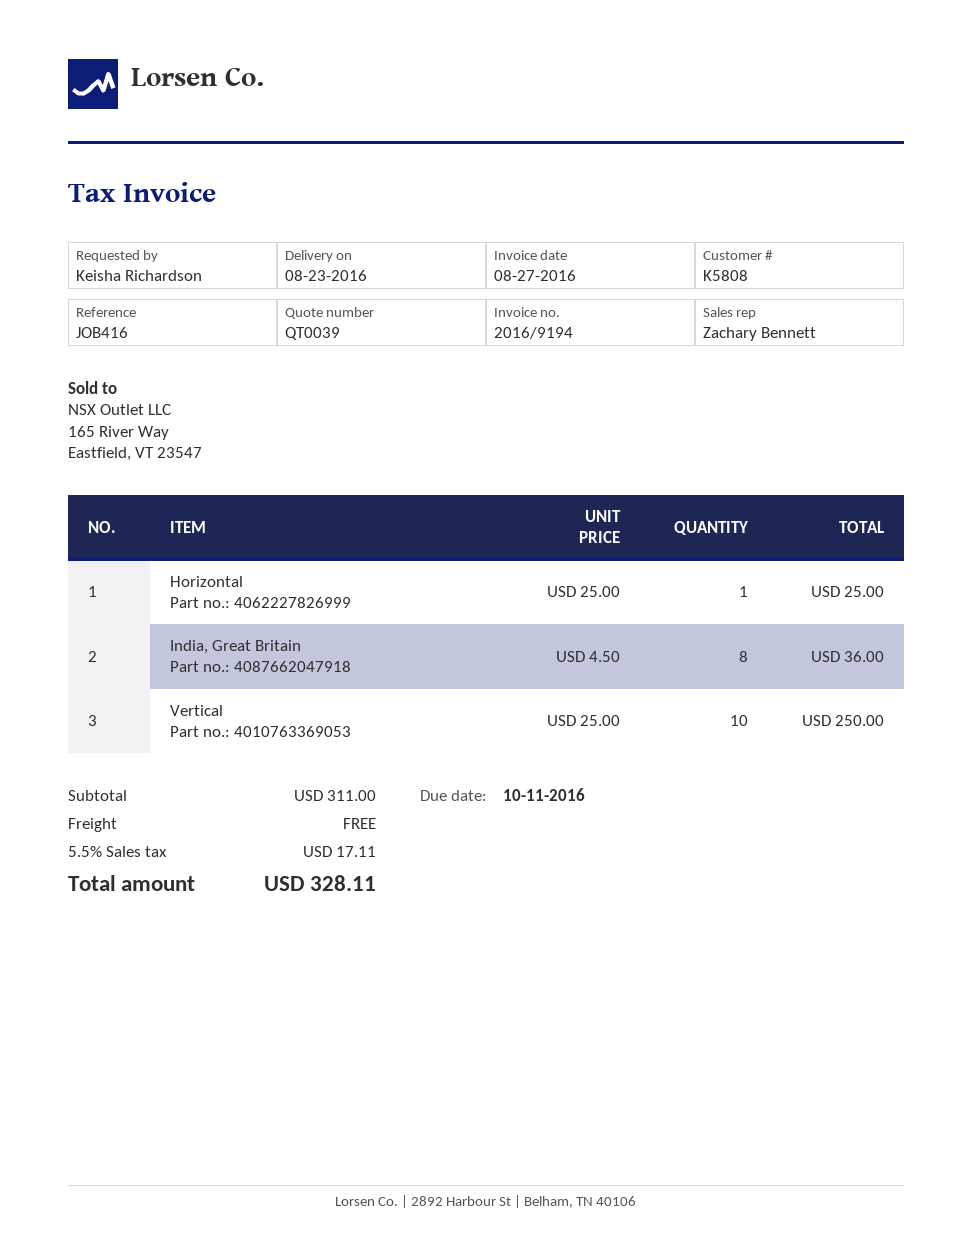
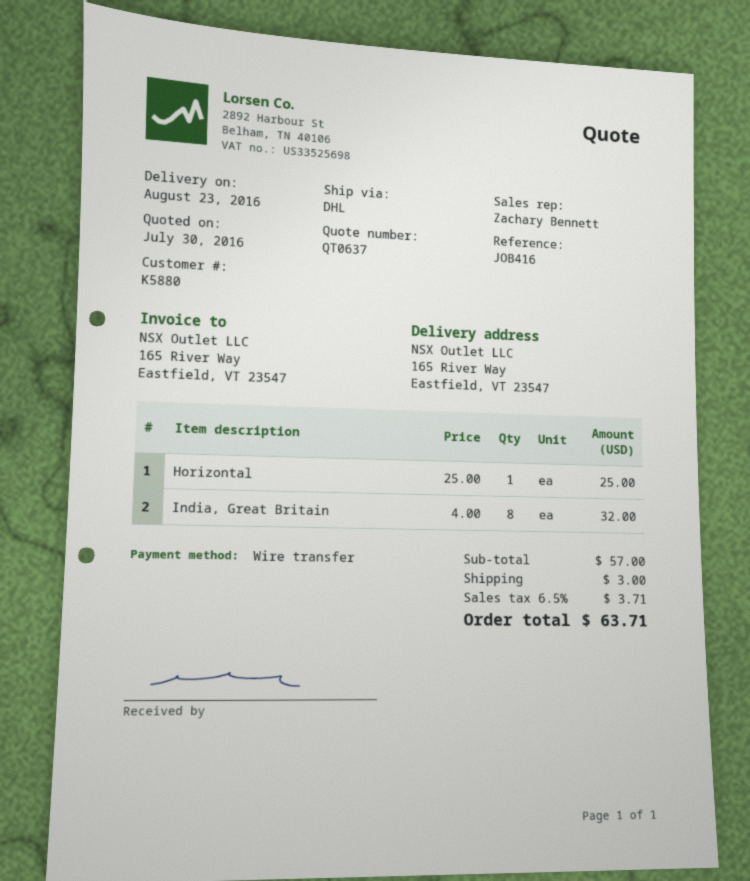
quote number: QT0039 -> QT0637
customer number: K5808 -> K5880
India, Great Britain: 8 x 4.50 = 36.00 -> 8 x 4.00 = 32.00
Vertical: 10 x 25.00 = 250.00 -> none
subtotal: 311.00 -> 57.00
shipping: 0.00 -> 3.00
tax: 5.5% = 17.11 -> 6.5% = 3.71
total: 328.11 -> 63.71

